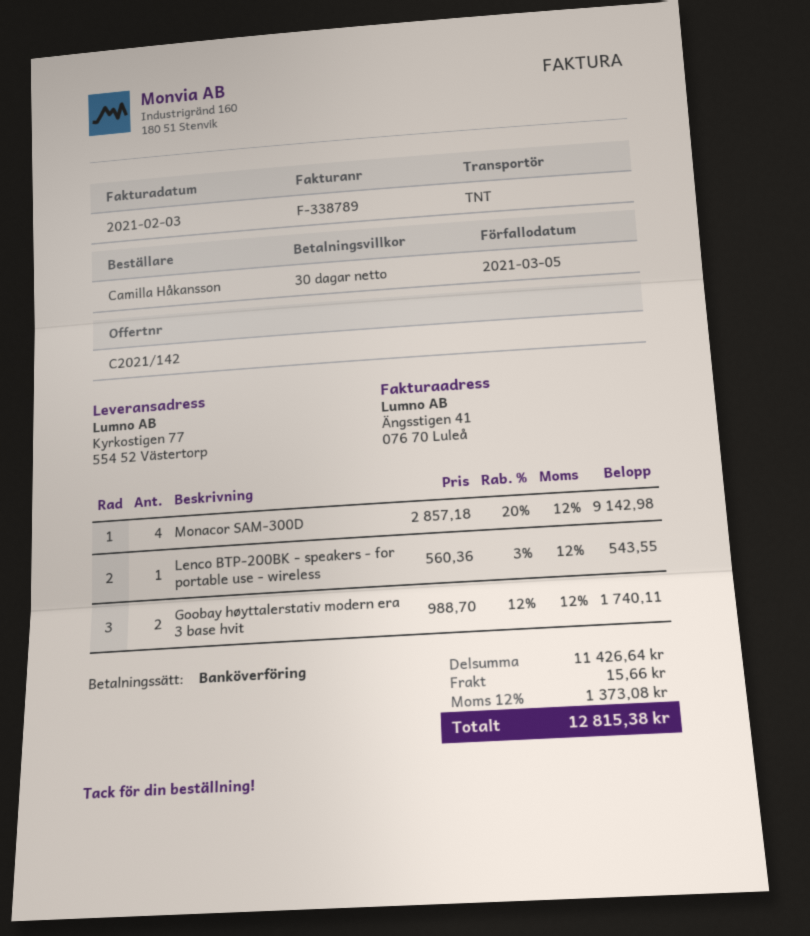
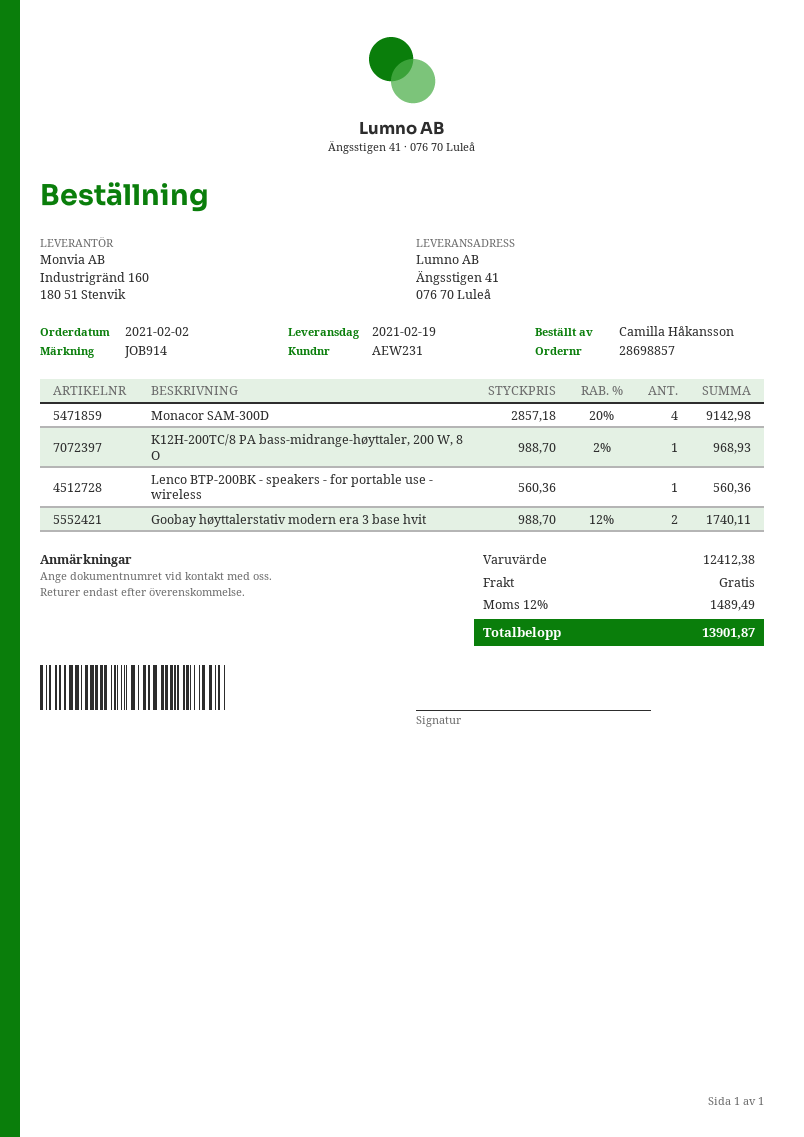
ship to: Kyrkostigen 77, 554 52 Västertorp -> Ängsstigen 41, 076 70 Luleå
Lenco BTP-200BK - speakers - for portable use - wireless: 1 x 560.36 - 3% = 543.55 -> 1 x 560.36 = 560.36
K12H-200TC/8 PA bass-midrange-høyttaler, 200 W, 8 O: none -> 1 x 988.70 - 2% = 968.93
subtotal: 11426.64 -> 12412.38
shipping: 15.66 -> 0.00
tax: 12% = 1373.08 -> 12% = 1489.49
total: 12815.38 -> 13901.87

